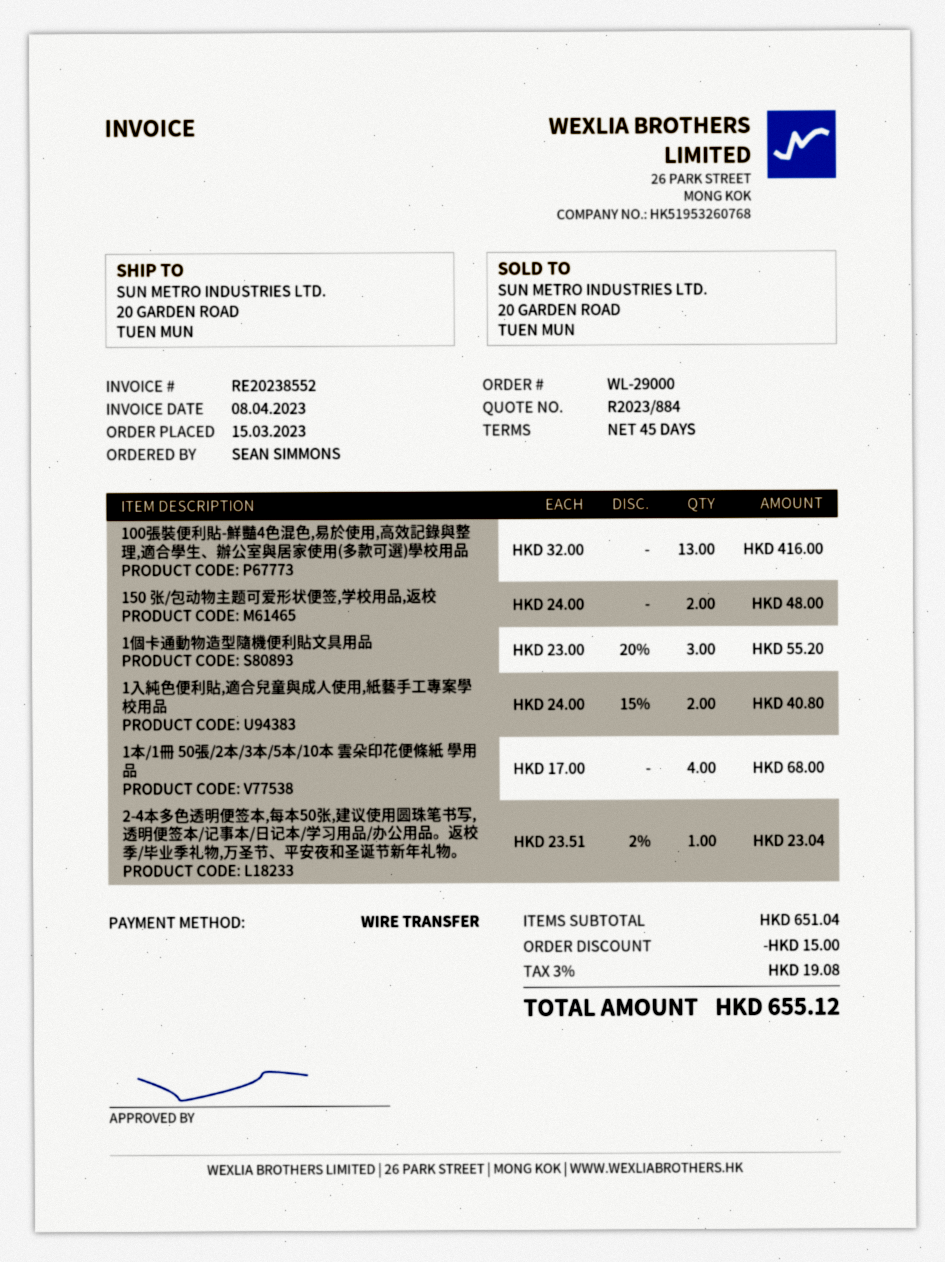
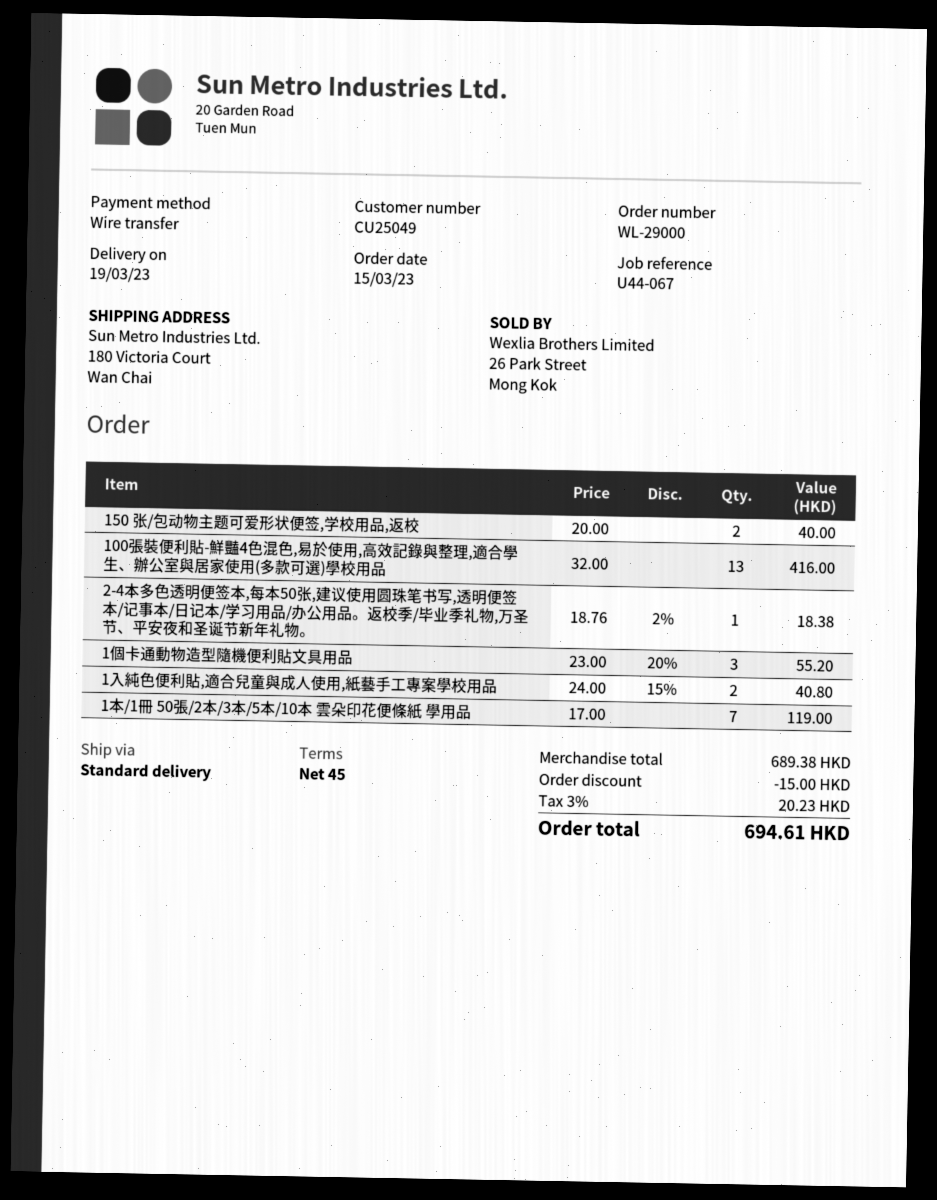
ship to: 20 GARDEN ROAD, TUEN MUN -> 180 Victoria Court, Wan Chai
150 张/包动物主题可爱形状便签,学校用品,返校: 2 x 24.00 = 48.00 -> 2 x 20.00 = 40.00
1本/1冊 50張/2本/3本/5本/10本 雲朵印花便條紙 學用品: 4 x 17.00 = 68.00 -> 7 x 17.00 = 119.00
2-4本多色透明便签本,每本50张,建议使用圆珠笔书写,透明便签本/记事本/日记本/学习用品/办公用品。返校季/毕业季礼物,万圣节、平安夜和圣诞节新年礼物。: 1 x 23.51 - 2% = 23.04 -> 1 x 18.76 - 2% = 18.38
subtotal: 651.04 -> 689.38
tax: 3% = 19.08 -> 3% = 20.23
total: 655.12 -> 694.61

